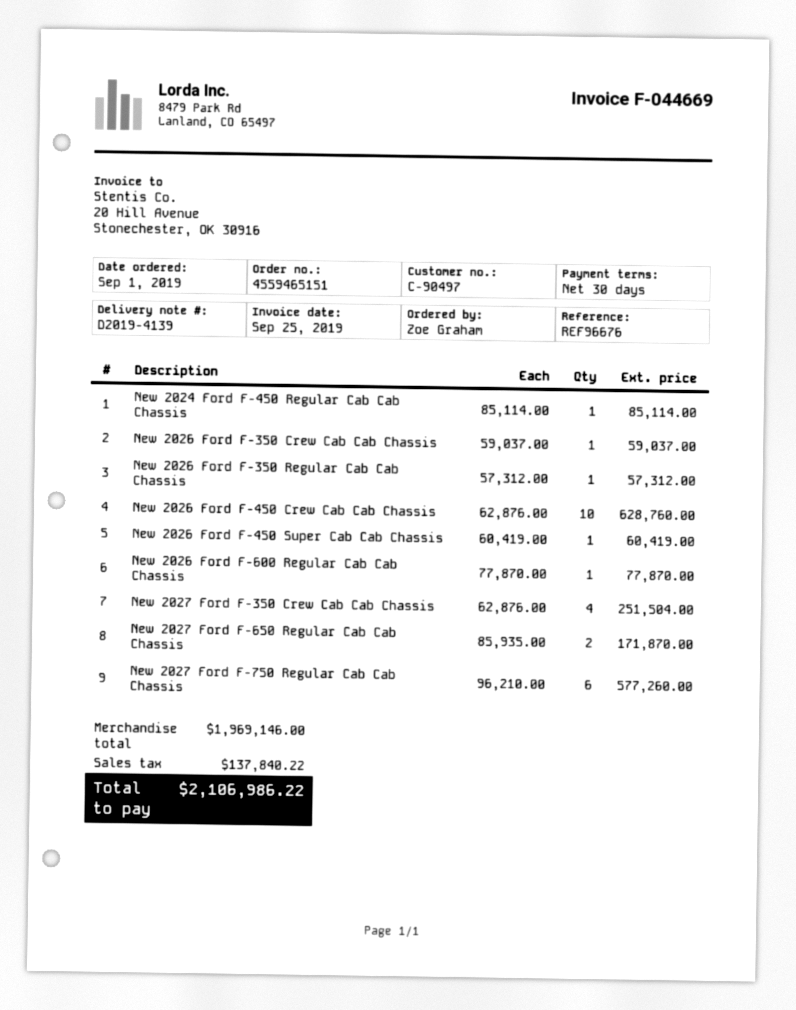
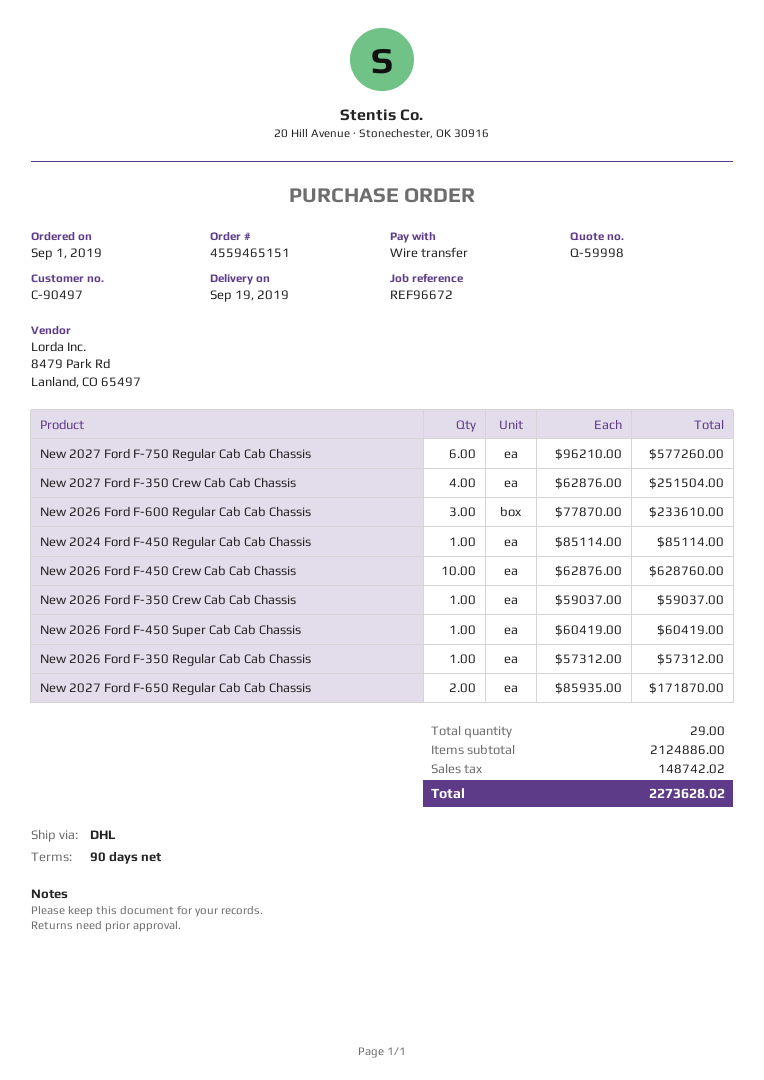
payment terms: 30 days -> 90 days
reference: REF96676 -> REF96672
New 2026 Ford F-600 Regular Cab Cab Chassis: 1 x 77870.00 = 77870.00 -> 3 x 77870.00 = 233610.00
subtotal: 1969146.00 -> 2124886.00
tax: 137840.22 -> 148742.02
total: 2106986.22 -> 2273628.02

